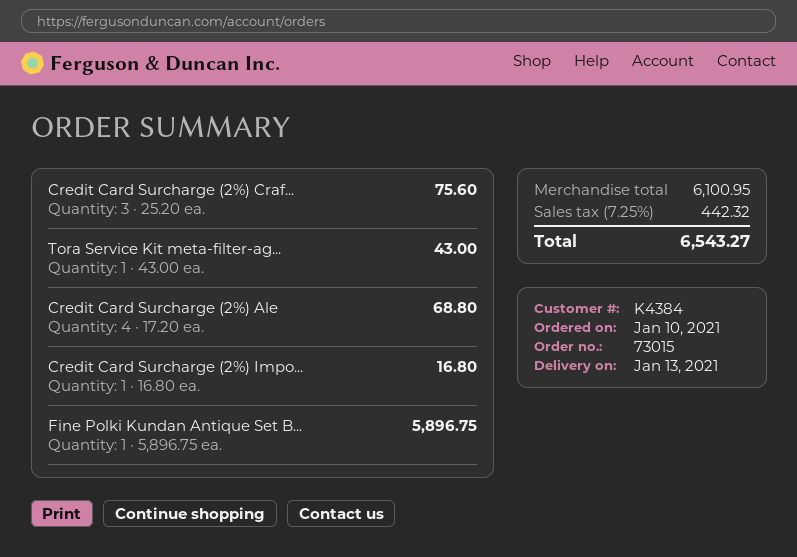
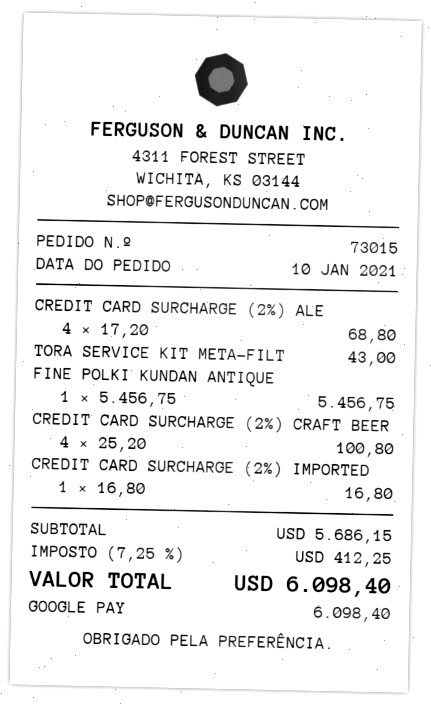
Credit Card Surcharge (2%) Craf...: 3 x 25.20 = 75.60 -> 4 x 25.20 = 100.80
Fine Polki Kundan Antique Set B...: 1 x 5896.75 = 5896.75 -> 1 x 5456.75 = 5456.75
subtotal: 6100.95 -> 5686.15
tax: 7.25% = 442.32 -> 7.25% = 412.25
total: 6543.27 -> 6098.40

